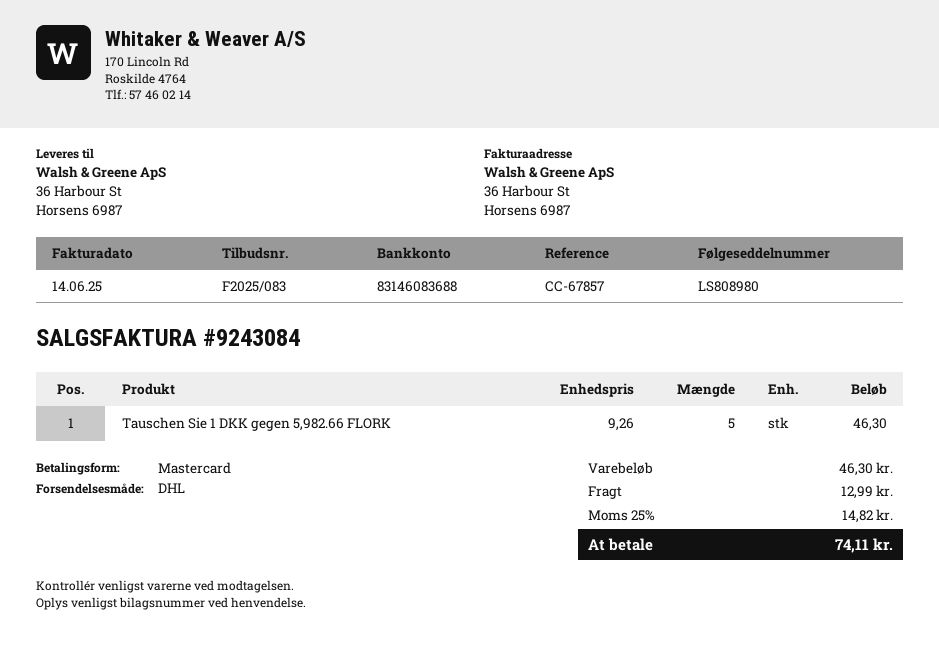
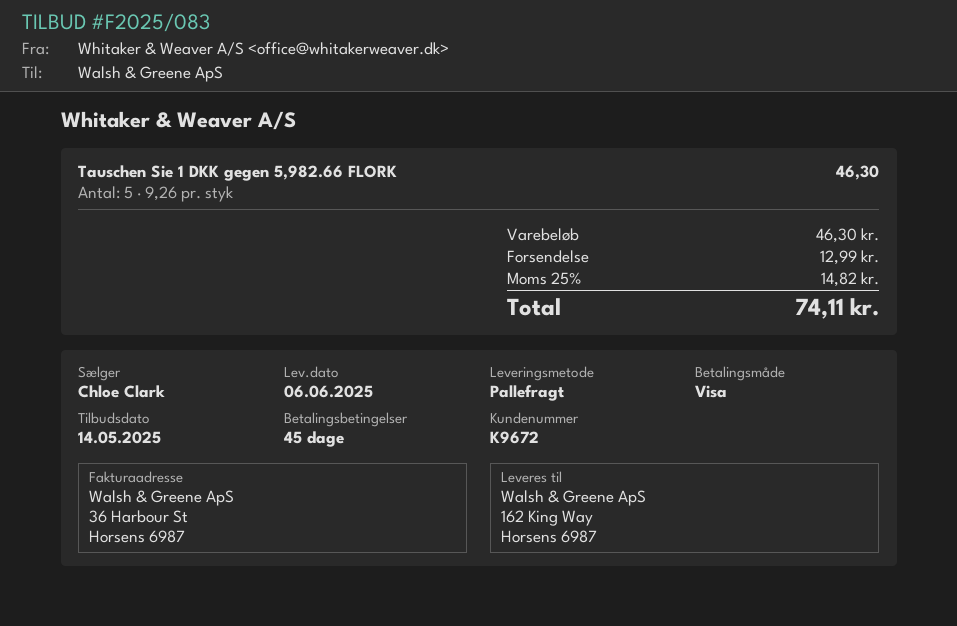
payment method: Mastercard -> Visa
shipping method: DHL -> pallet freight
ship to: 36 Harbour St, Horsens 6987 -> 162 King Way, Horsens 6987

